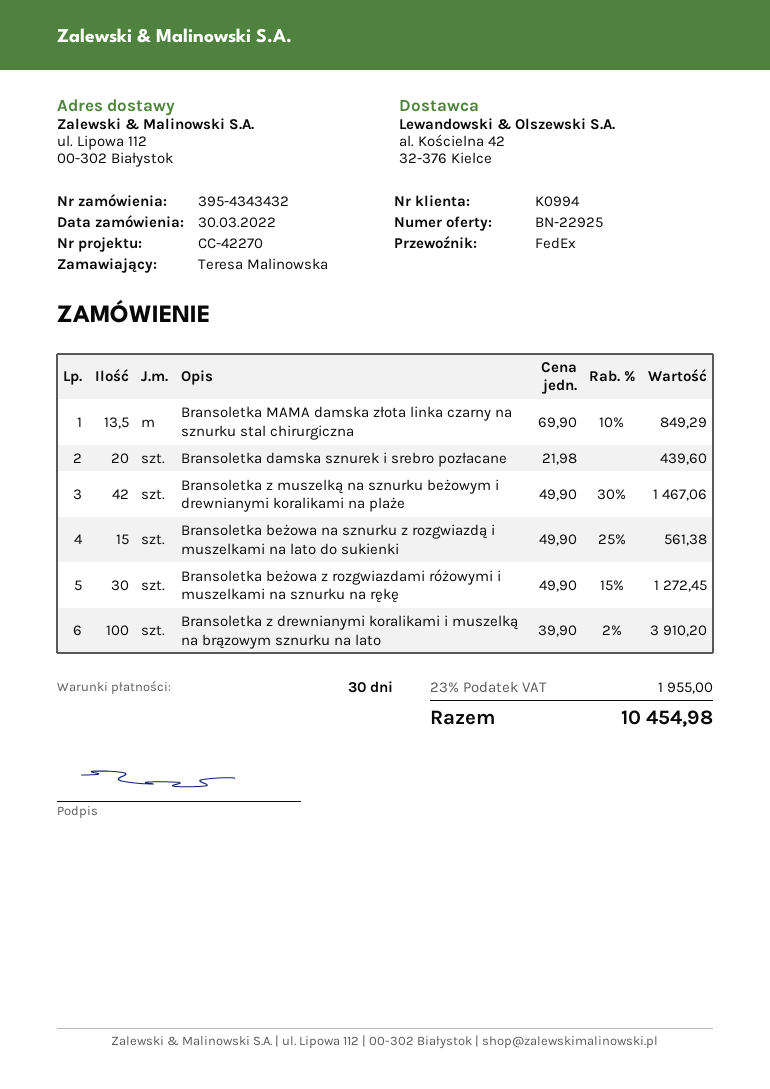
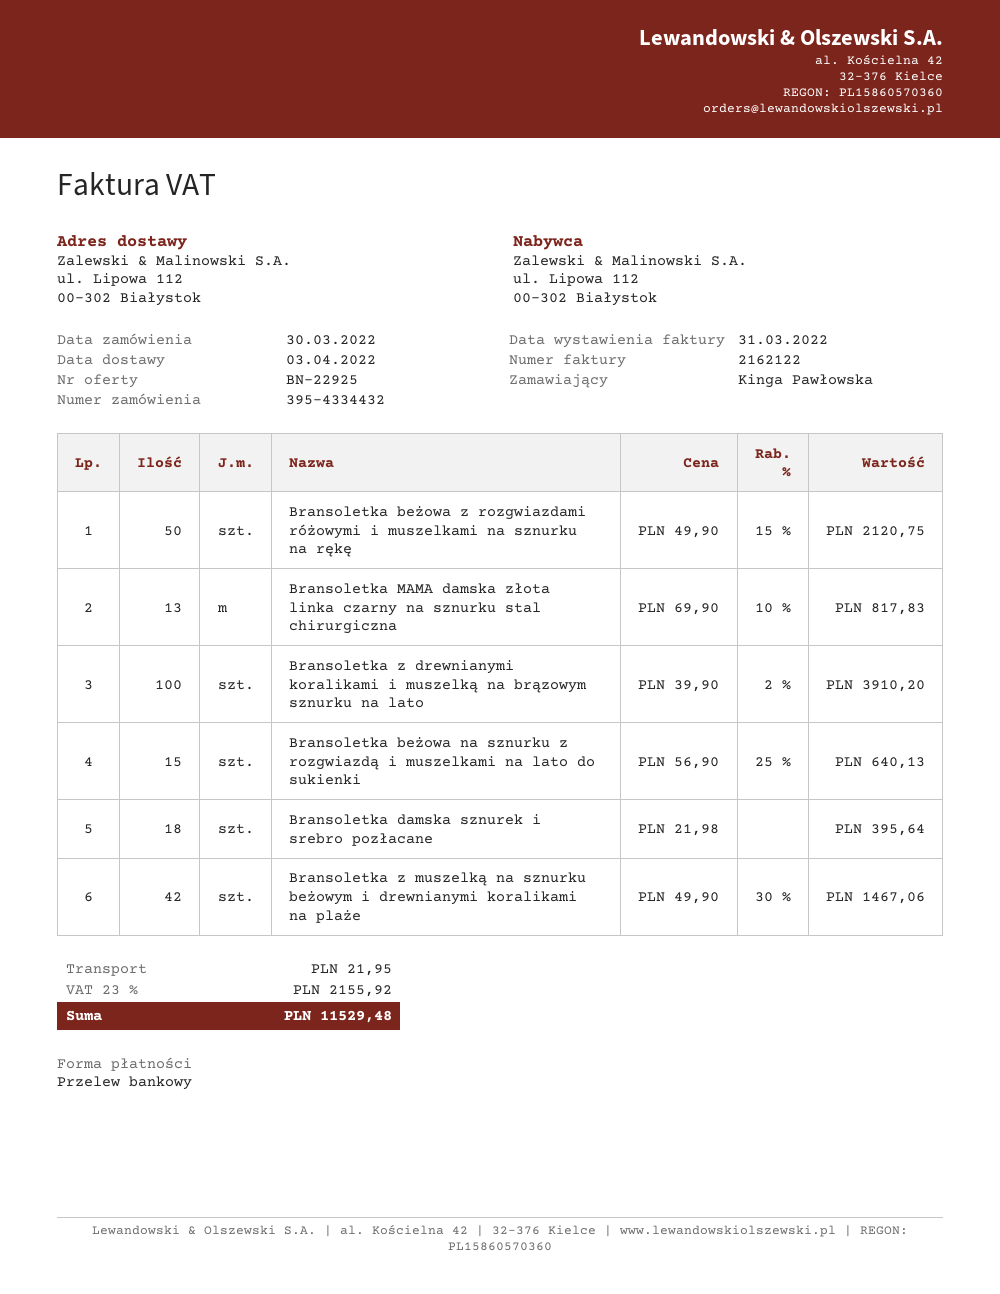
order number: 395-4343432 -> 395-4334432
ordered by: Teresa Malinowska -> Kinga Pawłowska
Bransoletka MAMA damska złota linka czarny na sznurku stal chirurgiczna: 13.5 x 69.90 - 10% = 849.29 -> 13 x 69.90 - 10% = 817.83
Bransoletka damska sznurek i srebro pozłacane: 20 x 21.98 = 439.60 -> 18 x 21.98 = 395.64
Bransoletka beżowa na sznurku z rozgwiazdą i muszelkami na lato do sukienki: 15 x 49.90 - 25% = 561.38 -> 15 x 56.90 - 25% = 640.13
Bransoletka beżowa z rozgwiazdami różowymi i muszelkami na sznurku na rękę: 30 x 49.90 - 15% = 1272.45 -> 50 x 49.90 - 15% = 2120.75
shipping: none -> 21.95
tax: 23% = 1955.00 -> 23% = 2155.92
total: 10454.98 -> 11529.48

